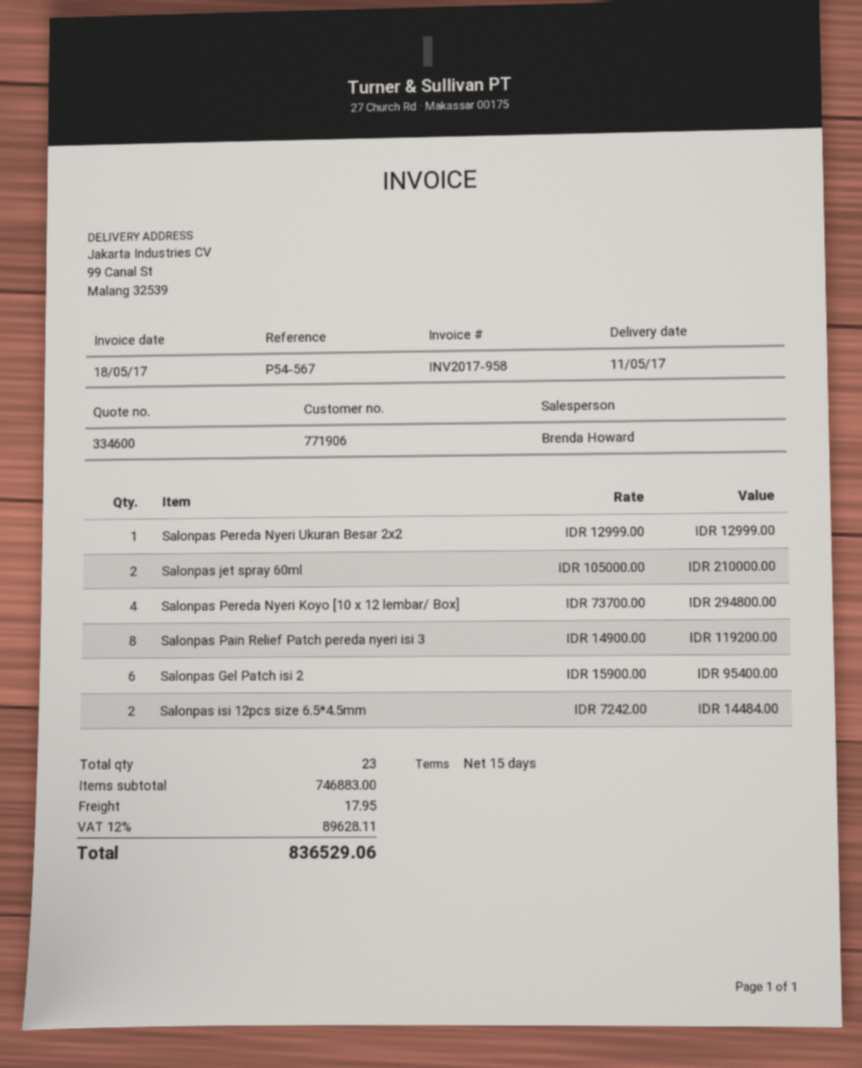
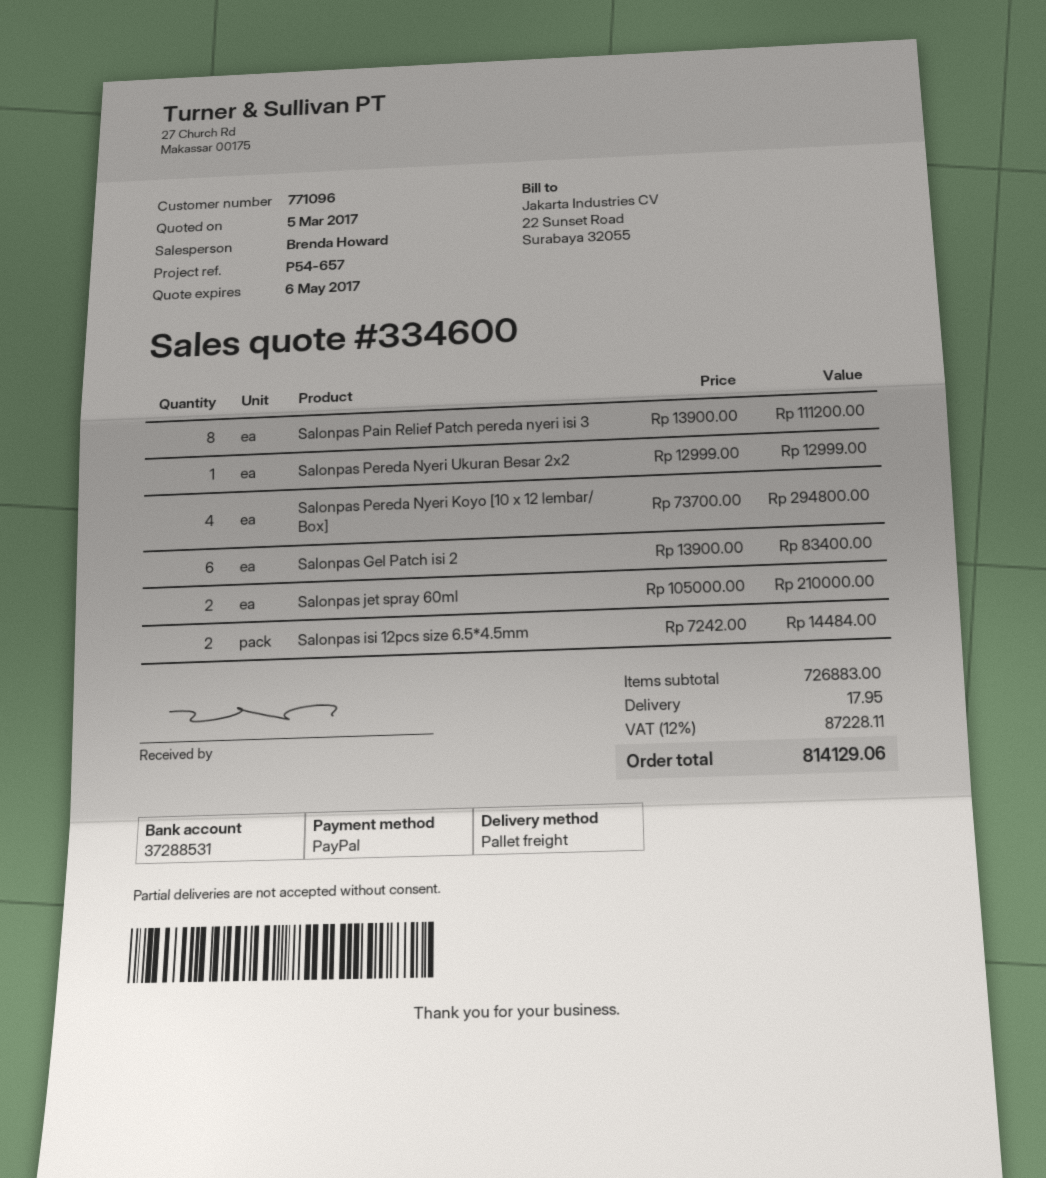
customer number: 771906 -> 771096
reference: P54-567 -> P54-657
Salonpas Pain Relief Patch pereda nyeri isi 3: 8 x 14900.00 = 119200.00 -> 8 x 13900.00 = 111200.00
Salonpas Gel Patch isi 2: 6 x 15900.00 = 95400.00 -> 6 x 13900.00 = 83400.00
subtotal: 746883.00 -> 726883.00
tax: 12% = 89628.11 -> 12% = 87228.11
total: 836529.06 -> 814129.06

